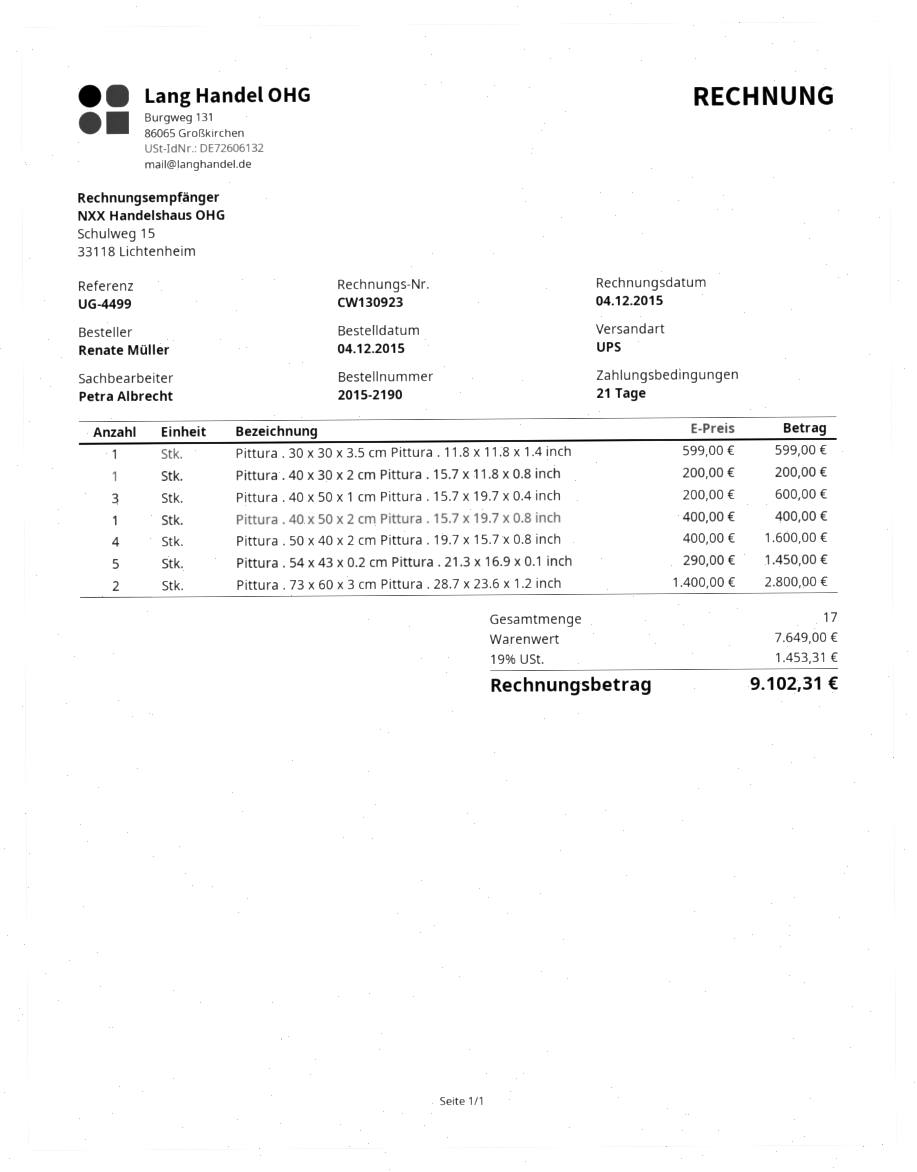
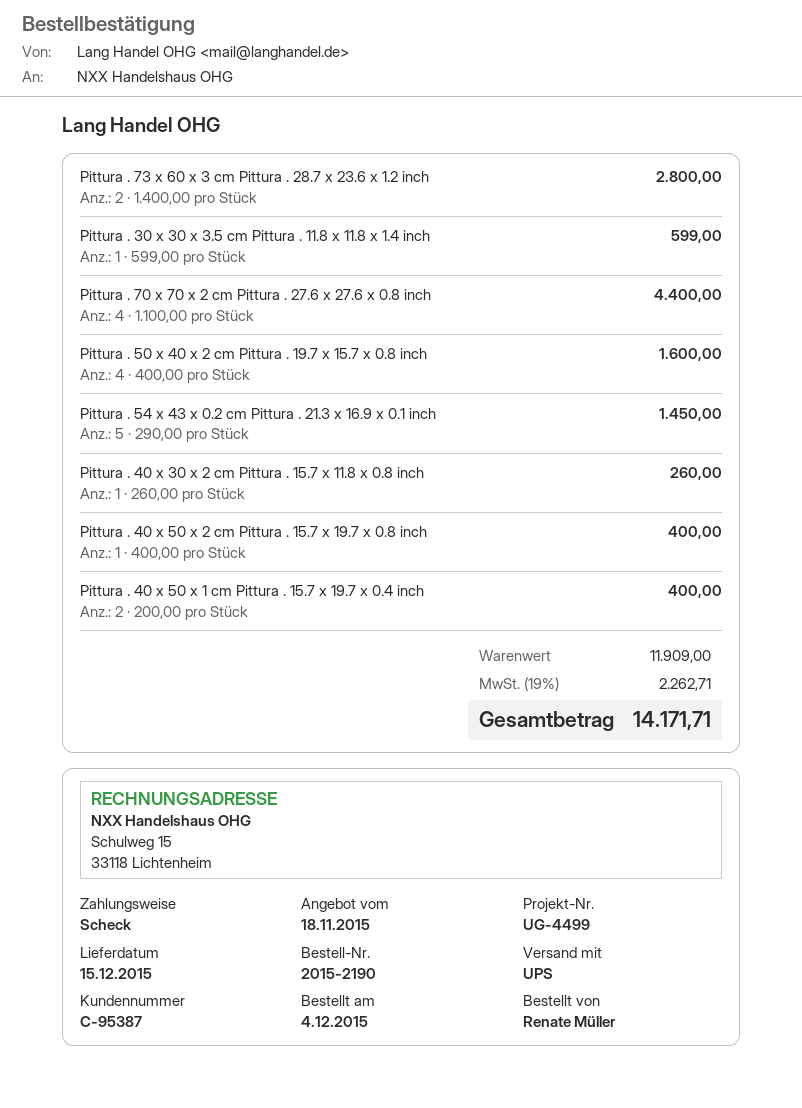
Pittura . 40 x 30 x 2 cm Pittura . 15.7 x 11.8 x 0.8 inch: 1 x 200.00 = 200.00 -> 1 x 260.00 = 260.00
Pittura . 40 x 50 x 1 cm Pittura . 15.7 x 19.7 x 0.4 inch: 3 x 200.00 = 600.00 -> 2 x 200.00 = 400.00
Pittura . 70 x 70 x 2 cm Pittura . 27.6 x 27.6 x 0.8 inch: none -> 4 x 1100.00 = 4400.00
subtotal: 7649.00 -> 11909.00
tax: 19% = 1453.31 -> 19% = 2262.71
total: 9102.31 -> 14171.71

